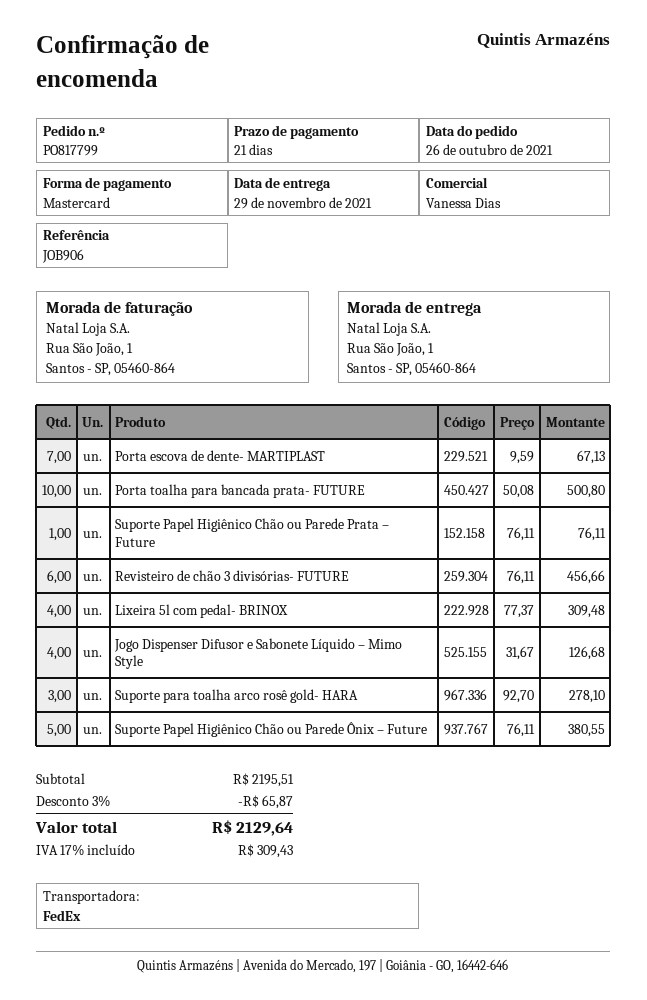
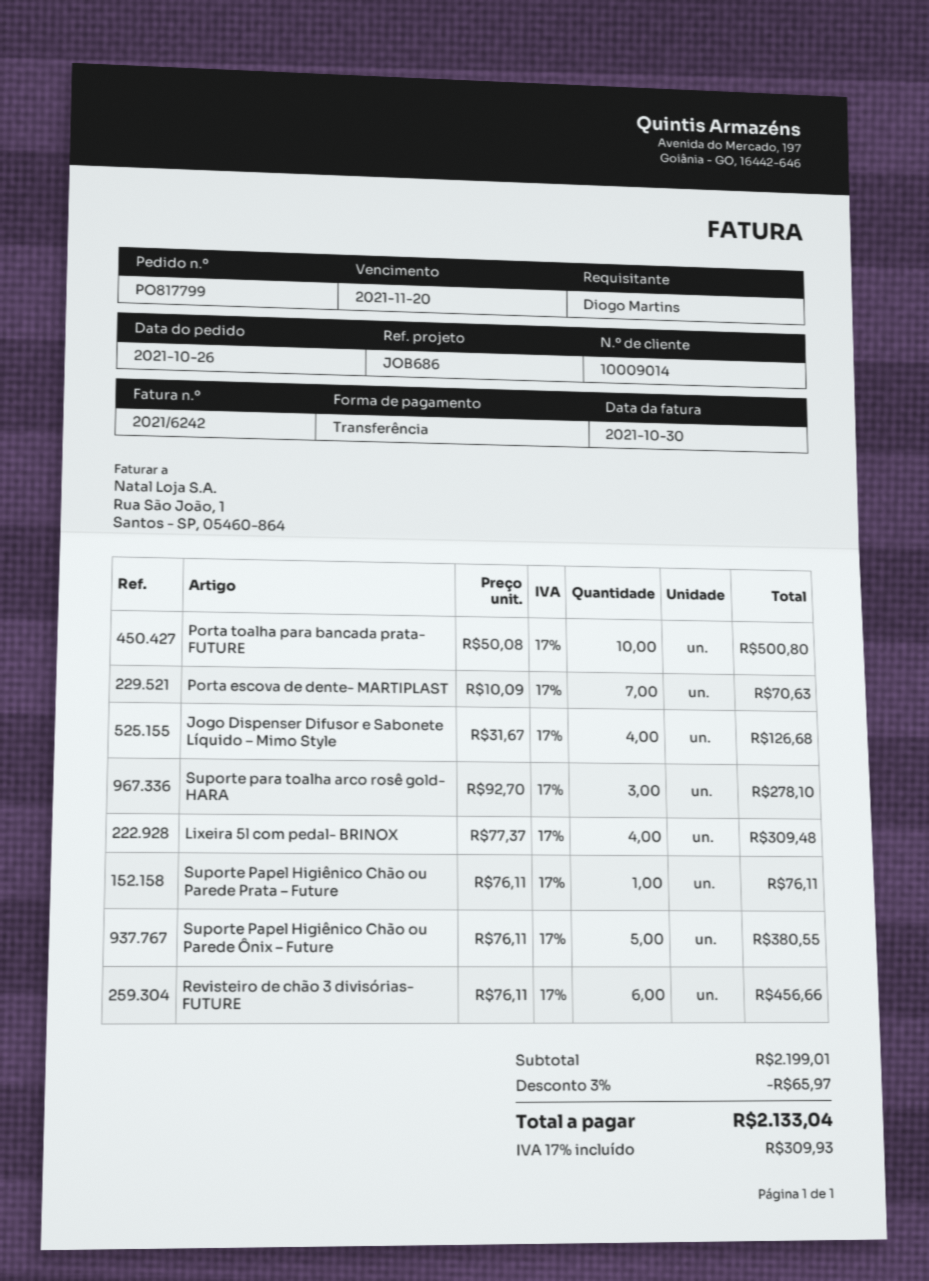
reference: JOB906 -> JOB686
payment method: Mastercard -> bank transfer
Porta escova de dente- MARTIPLAST: 7 x 9.59 = 67.13 -> 7 x 10.09 = 70.63
subtotal: 2195.51 -> 2199.01
discount: 3% = 65.87 -> 3% = 65.97
tax: 17% = 309.43 -> 17% = 309.93
total: 2129.64 -> 2133.04

